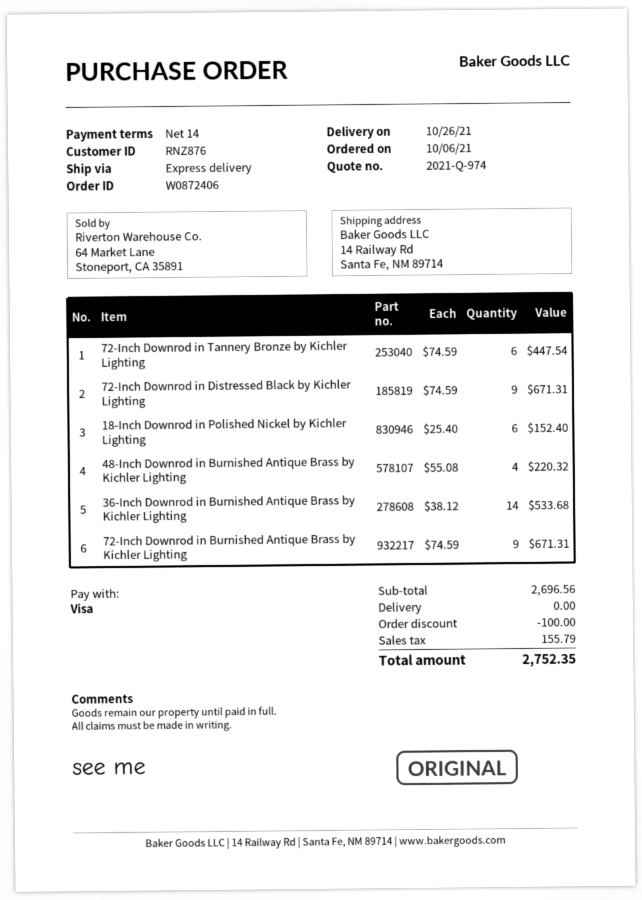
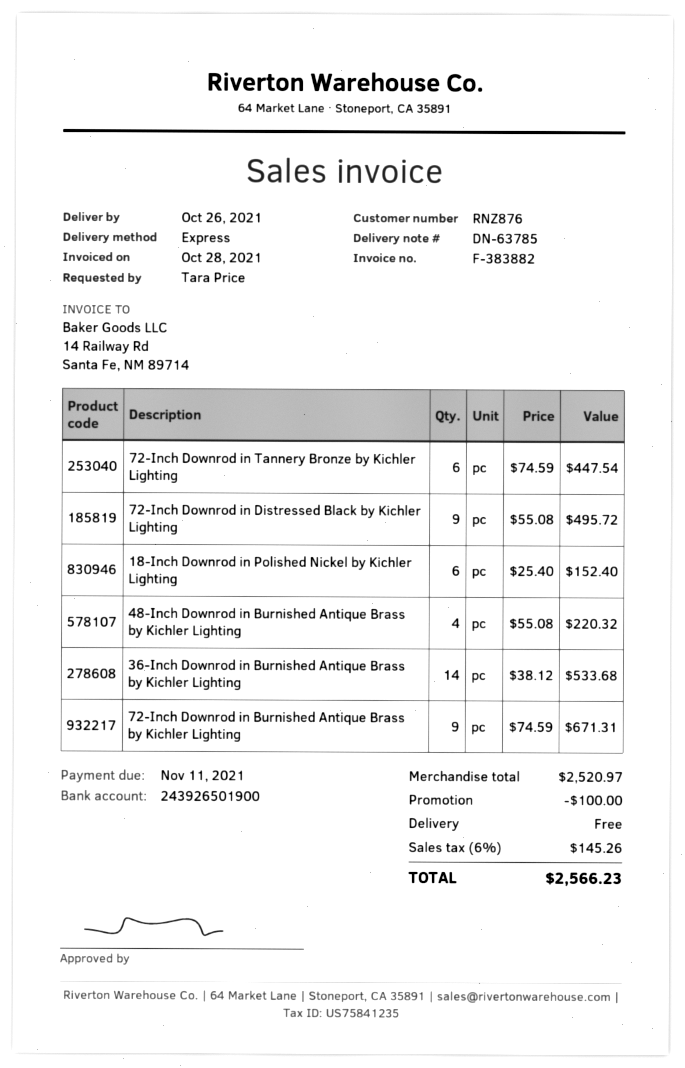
72-Inch Downrod in Distressed Black by Kichler Lighting: 9 x 74.59 = 671.31 -> 9 x 55.08 = 495.72
subtotal: 2696.56 -> 2520.97
tax: 155.79 -> 145.26
total: 2752.35 -> 2566.23

